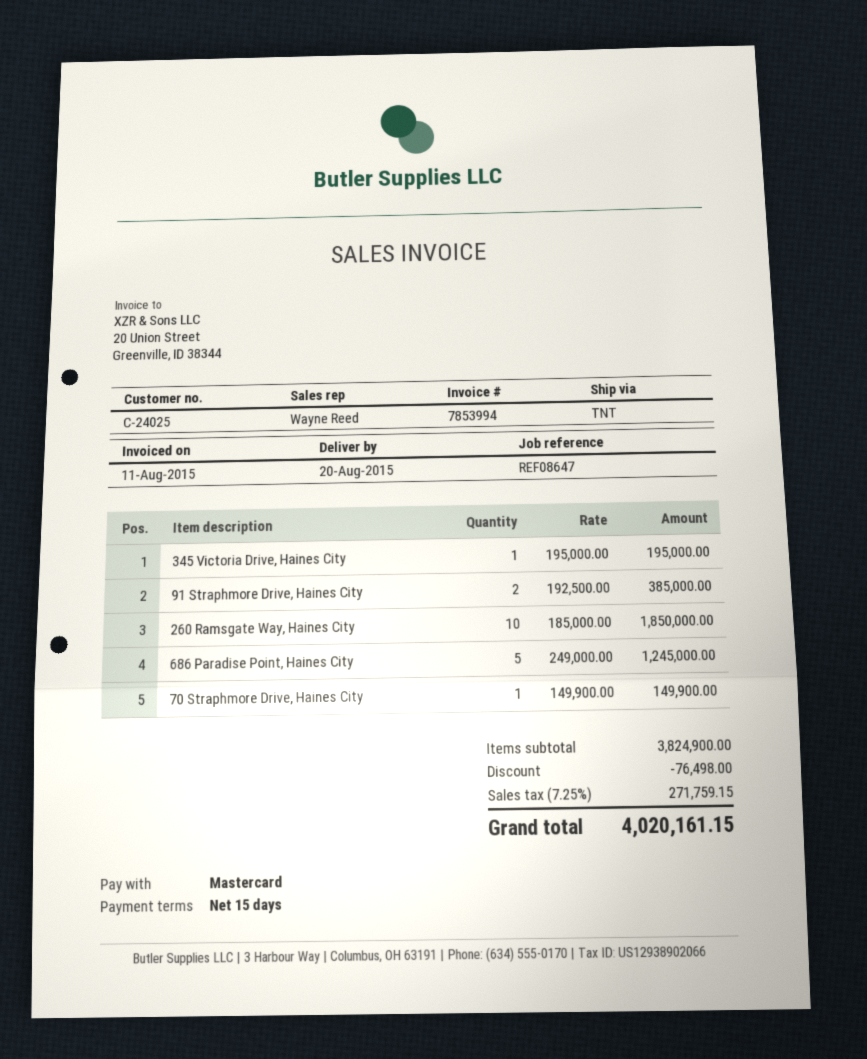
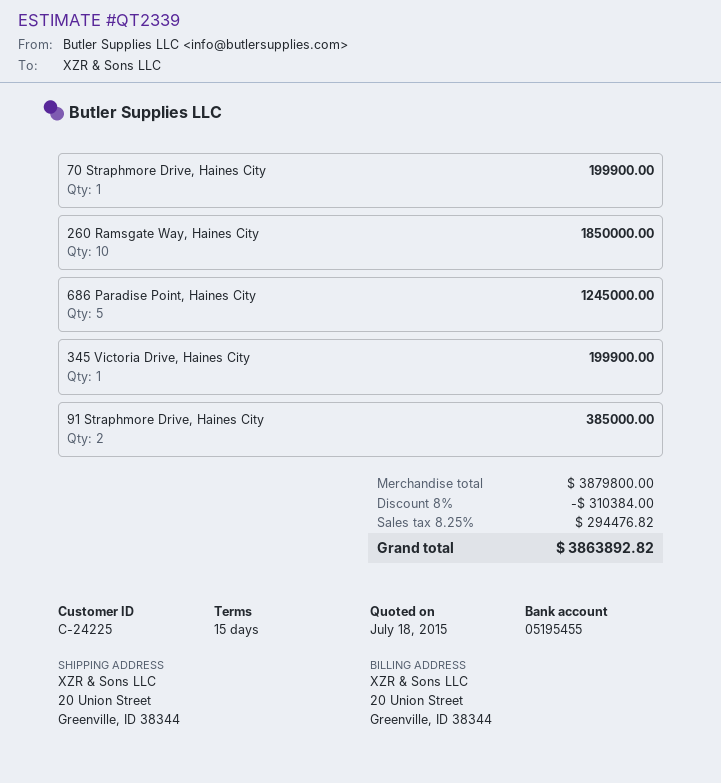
customer number: C-24025 -> C-24225
345 Victoria Drive, Haines City: 1 for 195000.00 -> 1 for 199900.00
70 Straphmore Drive, Haines City: 1 for 149900.00 -> 1 for 199900.00
subtotal: 3824900.00 -> 3879800.00
discount: 76498.00 -> 310384.00
tax: 7.25% = 271759.15 -> 8.25% = 294476.82
total: 4020161.15 -> 3863892.82

